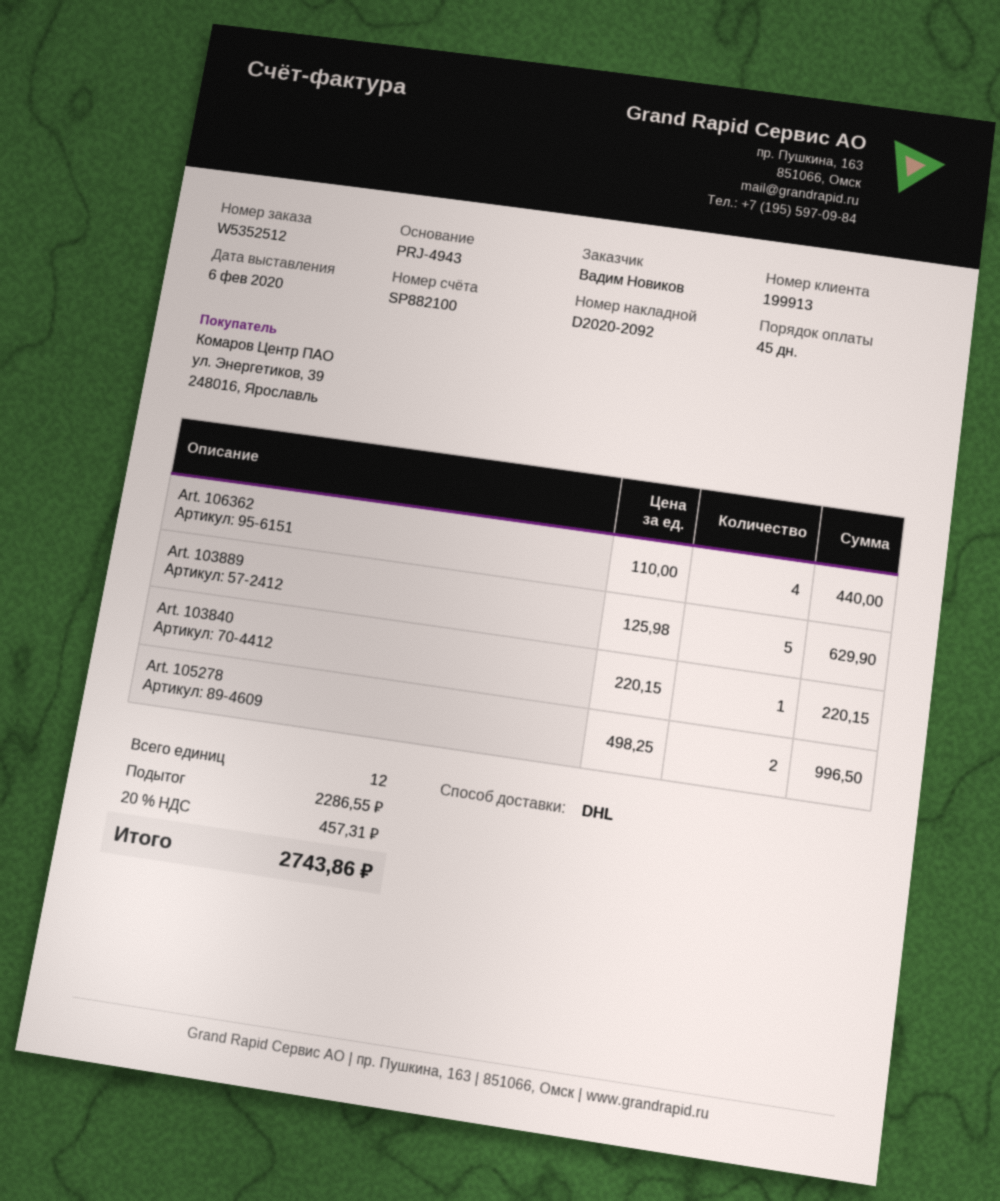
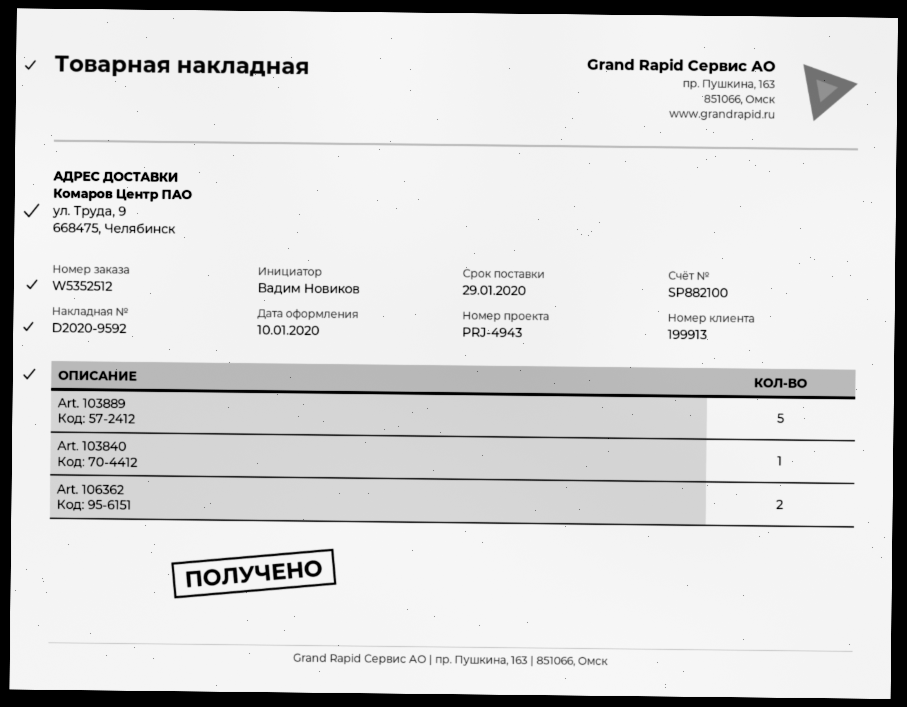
delivery note number: D2020-2092 -> D2020-9592
Art. 106362: 4 -> 2
Art. 105278: 2 -> none

